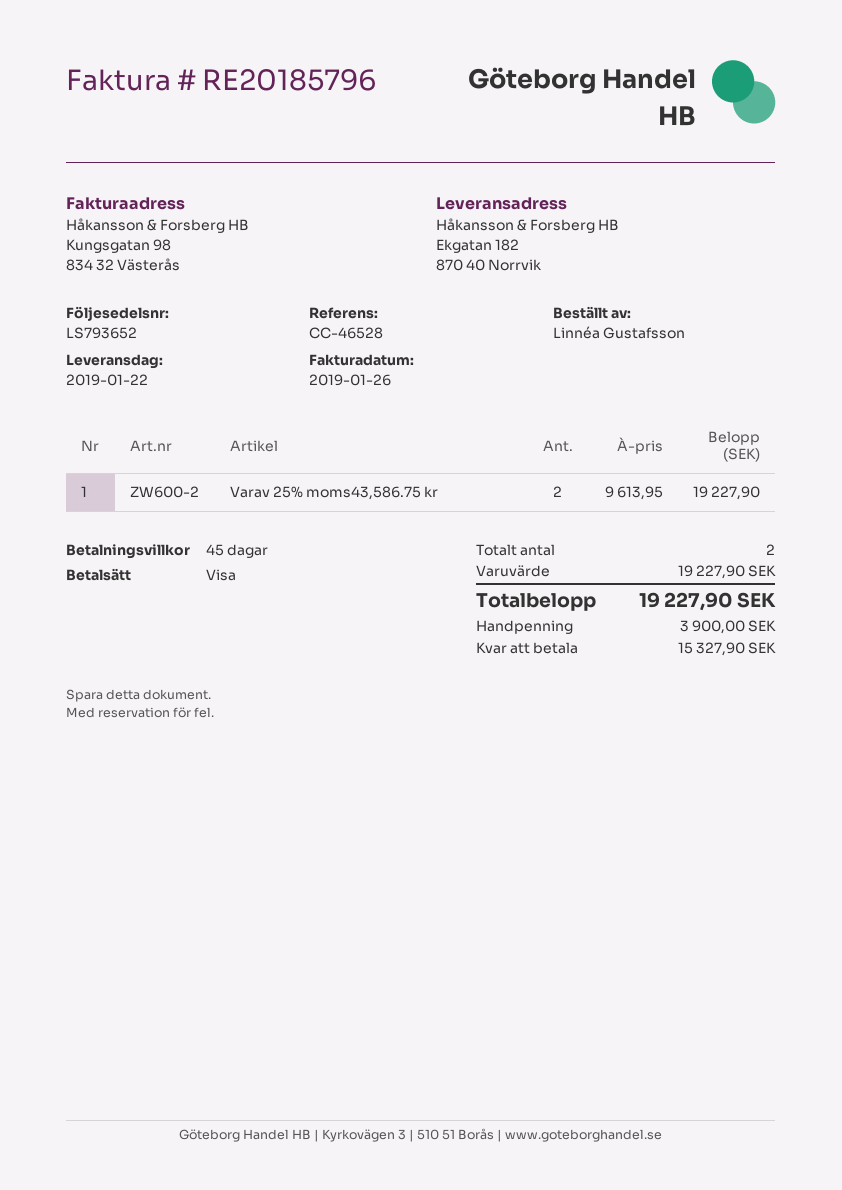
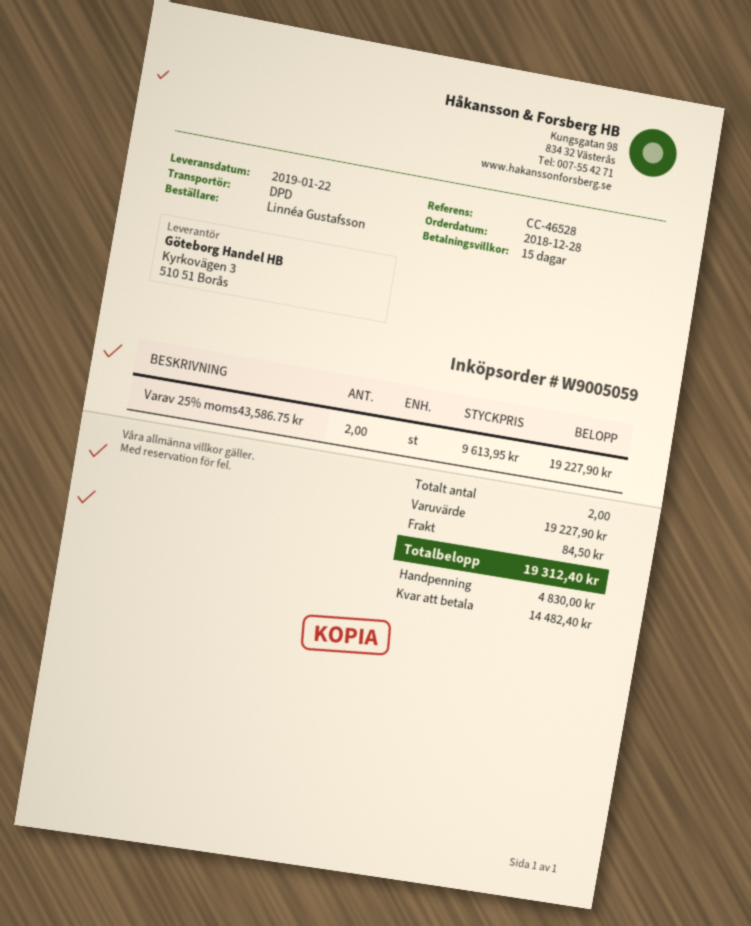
payment terms: 45 days -> 15 days
shipping: none -> 84.50
total: 19227.90 -> 19312.40
deposit: 3900.00 -> 4830.00
balance: 15327.90 -> 14482.40

